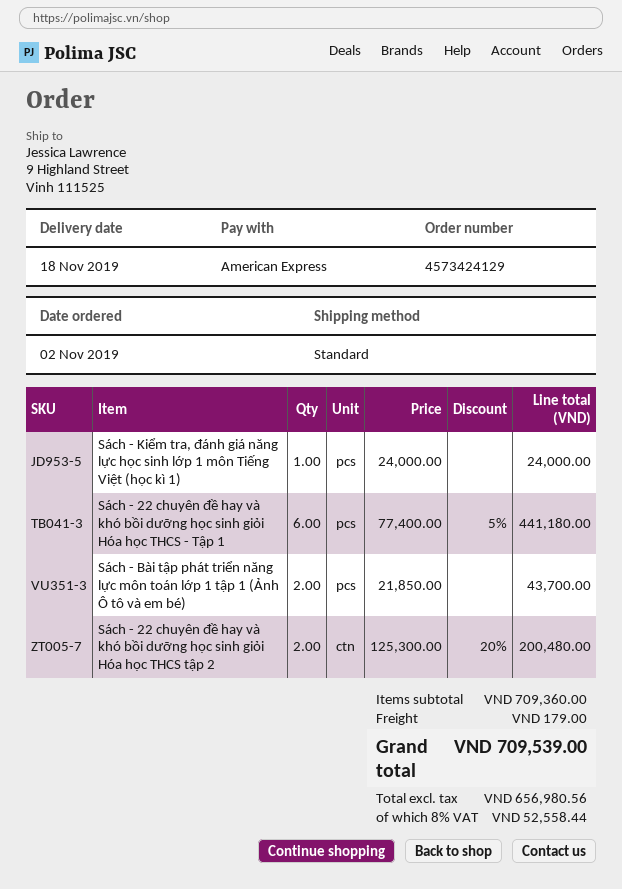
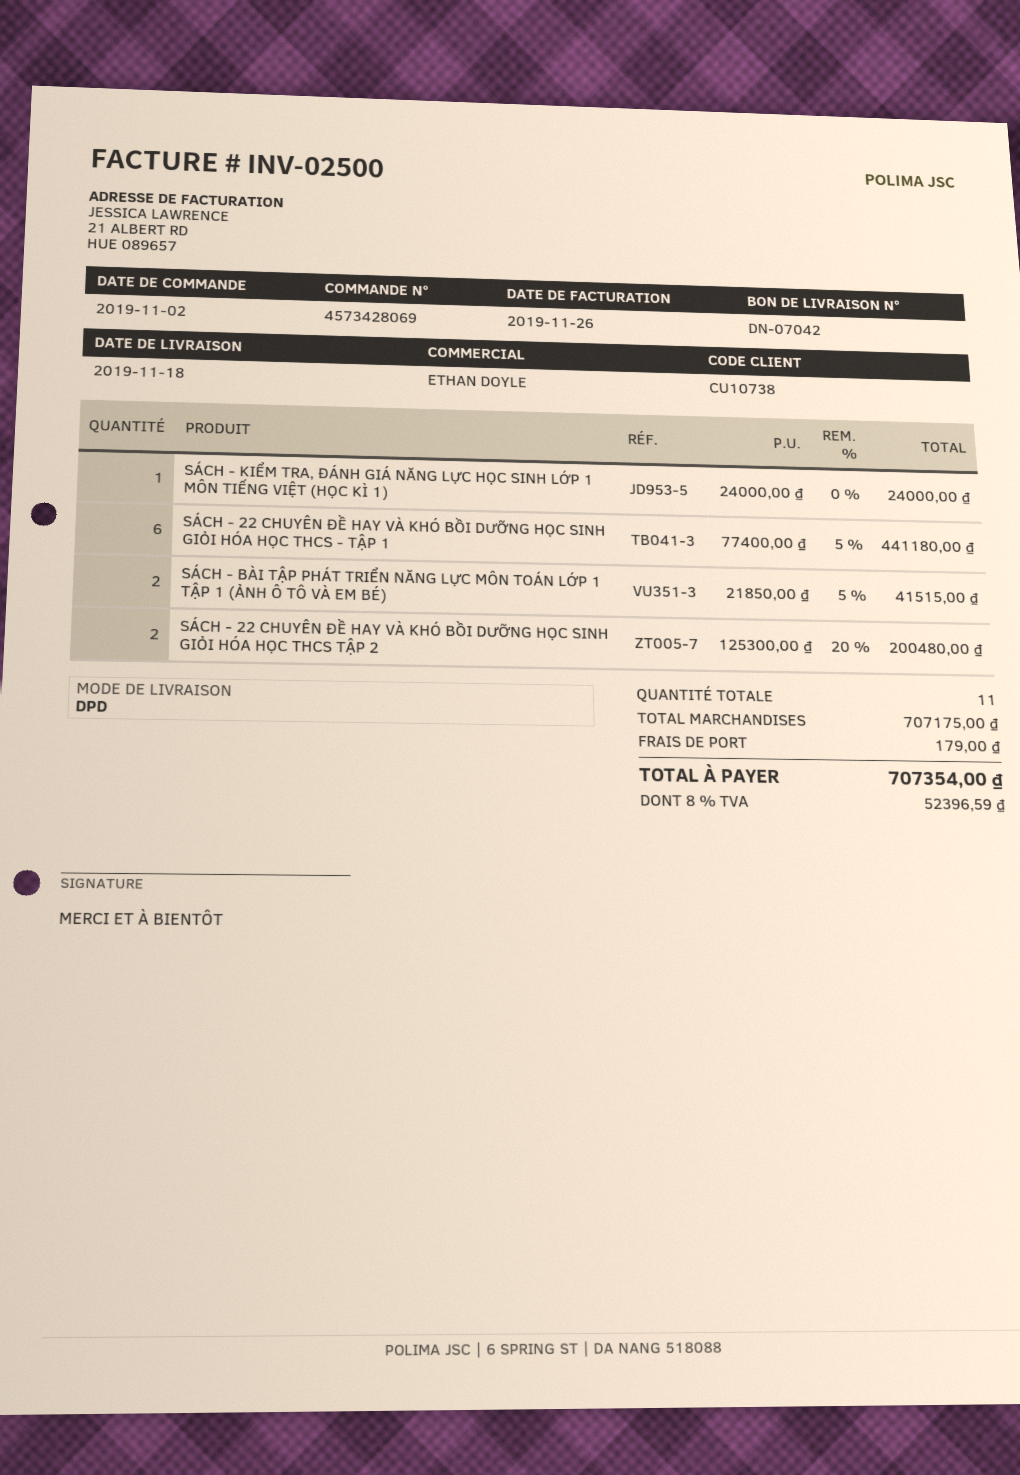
order number: 4573424129 -> 4573428069
shipping method: standard -> DPD
Sách - Bài tập phát triển năng lực môn toán lớp 1 tập 1 (Ảnh Ô tô và em bé): 2 x 21850.00 = 43700.00 -> 2 x 21850.00 - 5% = 41515.00
subtotal: 709360.00 -> 707175.00
tax: 8% = 52558.44 -> 8% = 52396.59
total: 709539.00 -> 707354.00

